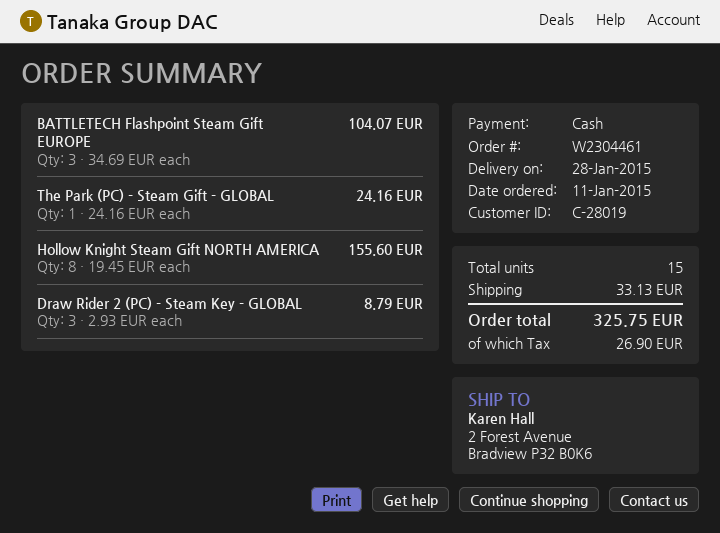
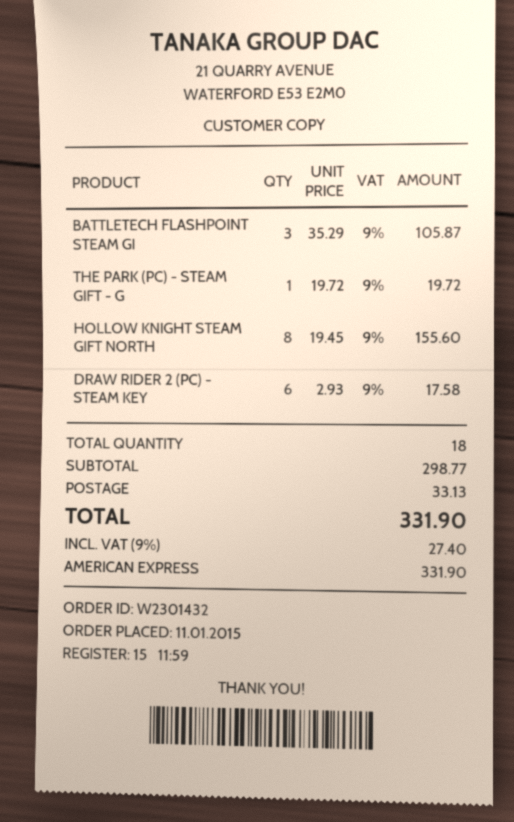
order number: W2304461 -> W2301432
payment method: cash -> American Express
BATTLETECH Flashpoint Steam Gift EUROPE: 3 x 34.69 = 104.07 -> 3 x 35.29 = 105.87
The Park (PC) - Steam Gift - GLOBAL: 1 x 24.16 = 24.16 -> 1 x 19.72 = 19.72
Draw Rider 2 (PC) - Steam Key - GLOBAL: 3 x 2.93 = 8.79 -> 6 x 2.93 = 17.58
total quantity: 15 -> 18
tax: 26.90 -> 27.40
total: 325.75 -> 331.90

